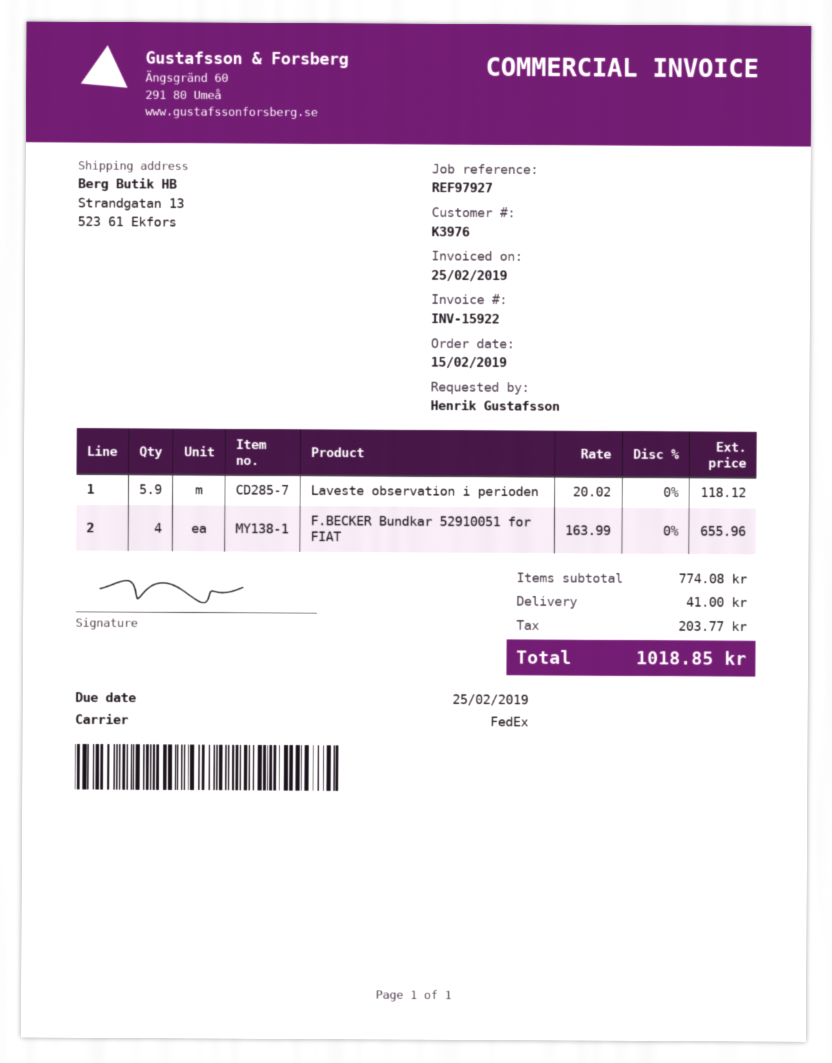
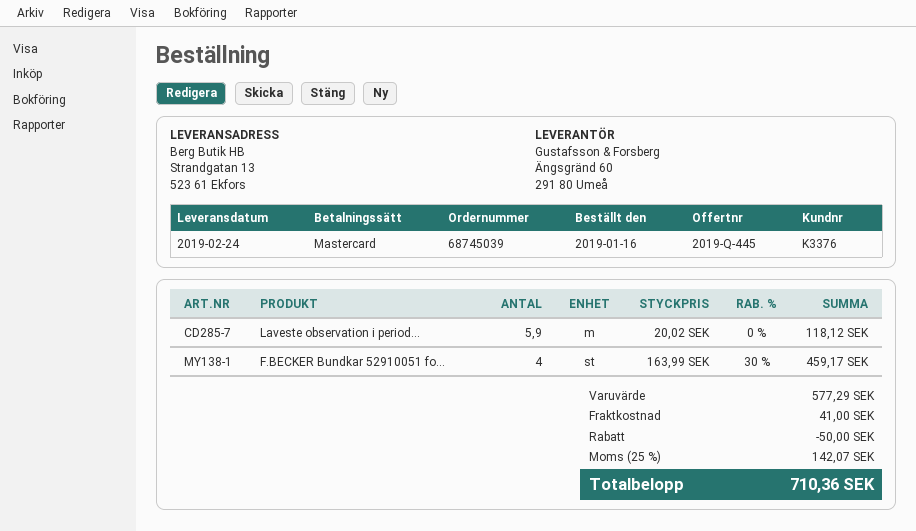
order date: 2019-02-15 -> 2019-01-16
customer number: K3976 -> K3376
F.BECKER Bundkar 52910051 for FIAT: 4 x 163.99 = 655.96 -> 4 x 163.99 - 30% = 459.17
subtotal: 774.08 -> 577.29
discount: none -> 50.00
tax: 203.77 -> 142.07
total: 1018.85 -> 710.36

